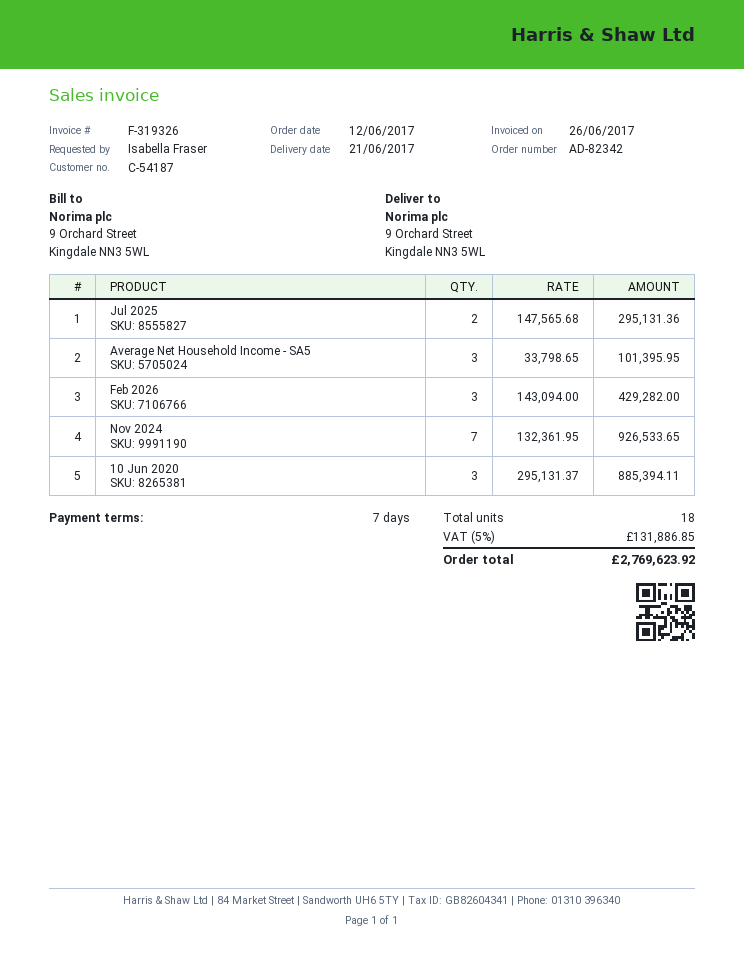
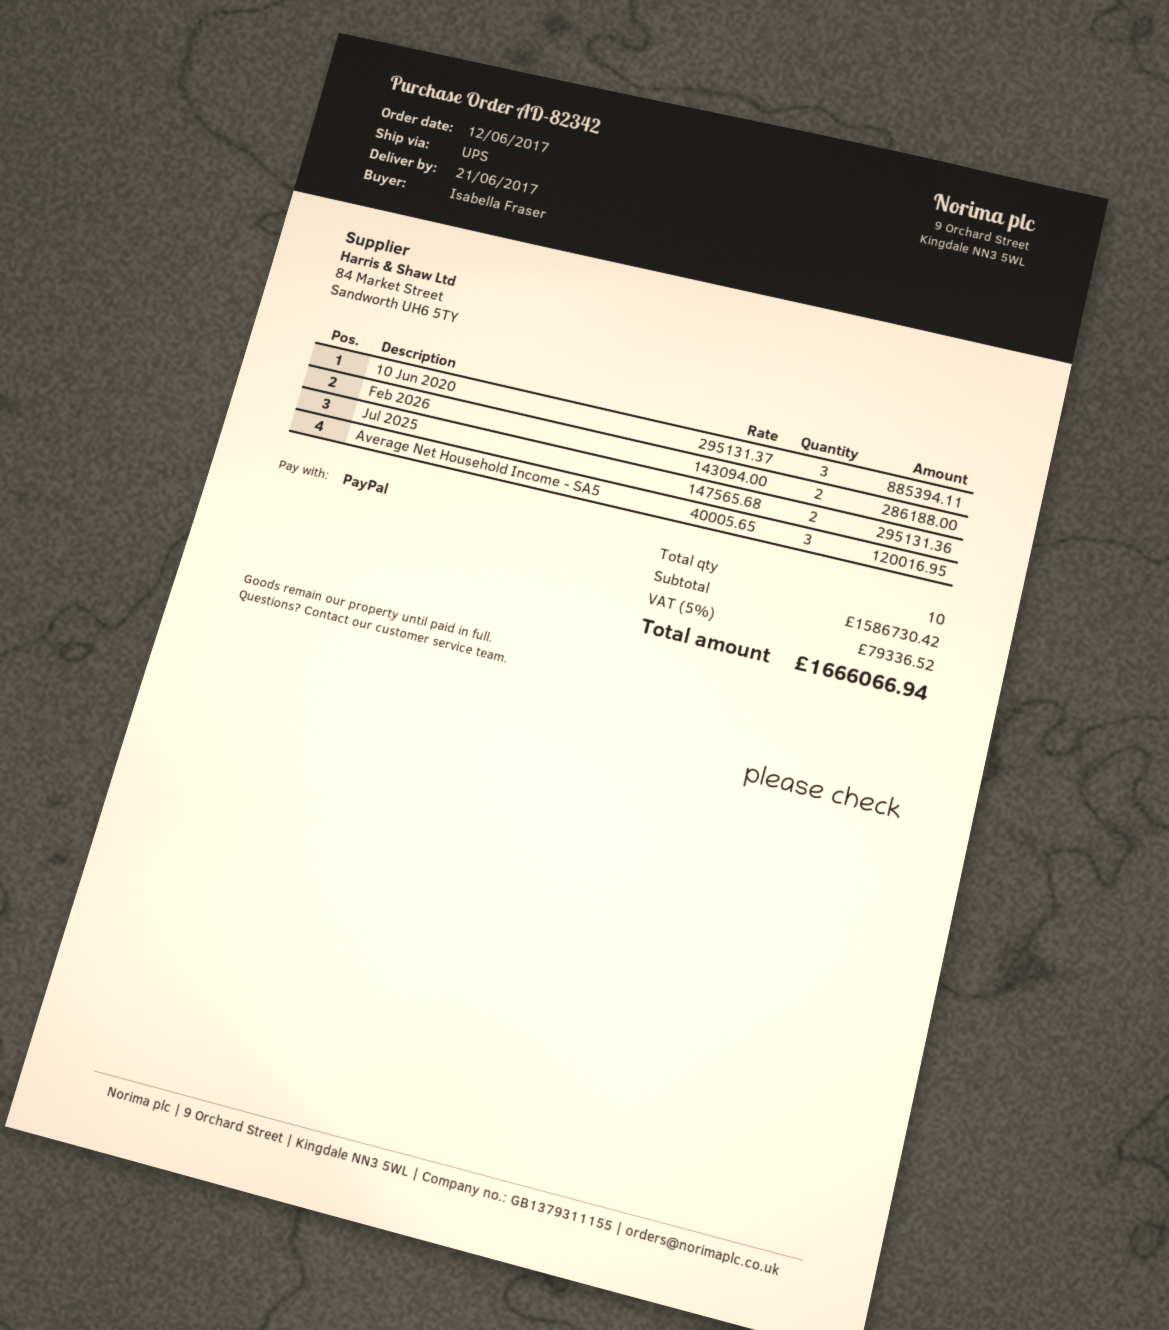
Average Net Household Income - SA5: 3 x 33798.65 = 101395.95 -> 3 x 40005.65 = 120016.95
Feb 2026: 3 x 143094.00 = 429282.00 -> 2 x 143094.00 = 286188.00
Nov 2024: 7 x 132361.95 = 926533.65 -> none
total quantity: 18 -> 10
tax: 5% = 131886.85 -> 5% = 79336.52
total: 2769623.92 -> 1666066.94

